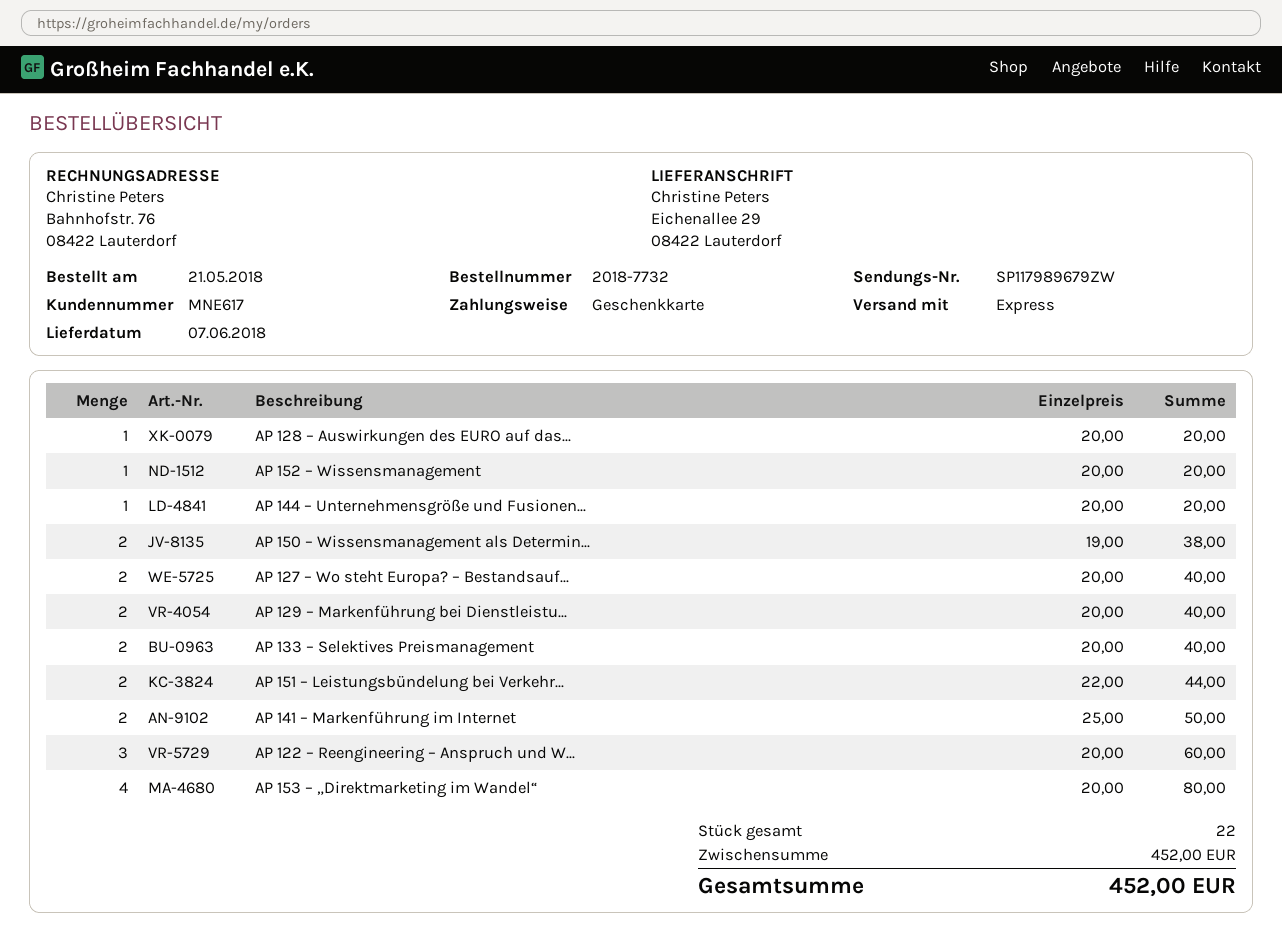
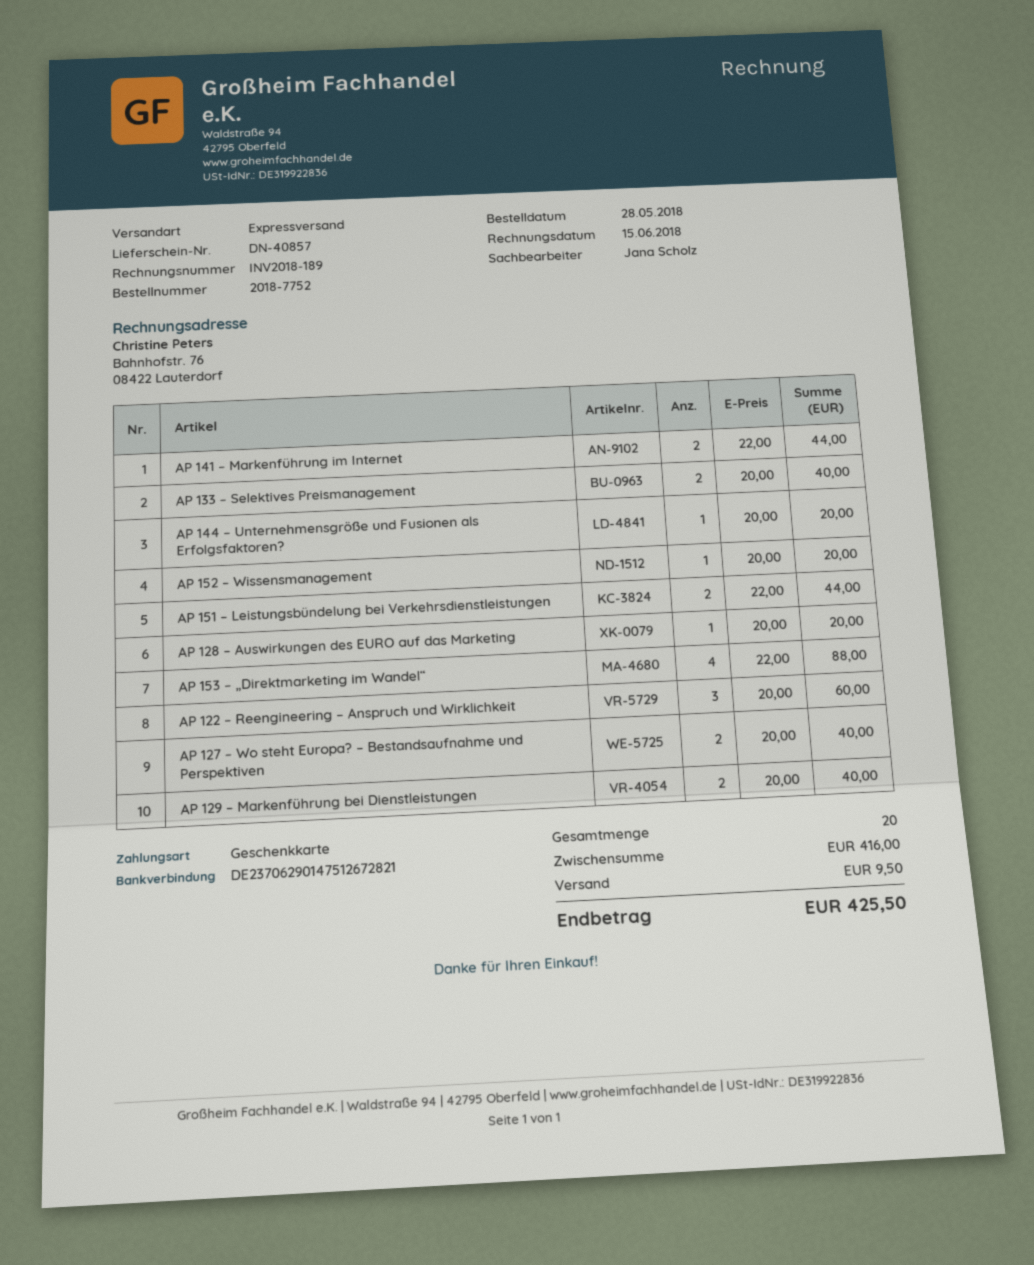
order number: 2018-7732 -> 2018-7752
order date: 2018-05-21 -> 2018-05-28
AP 150 – Wissensmanagement als Determin...: 2 x 19.00 = 38.00 -> none
AP 141 – Markenführung im Internet: 2 x 25.00 = 50.00 -> 2 x 22.00 = 44.00
AP 153 – „Direktmarketing im Wandel“: 4 x 20.00 = 80.00 -> 4 x 22.00 = 88.00
total quantity: 22 -> 20
subtotal: 452.00 -> 416.00
shipping: none -> 9.50
total: 452.00 -> 425.50

